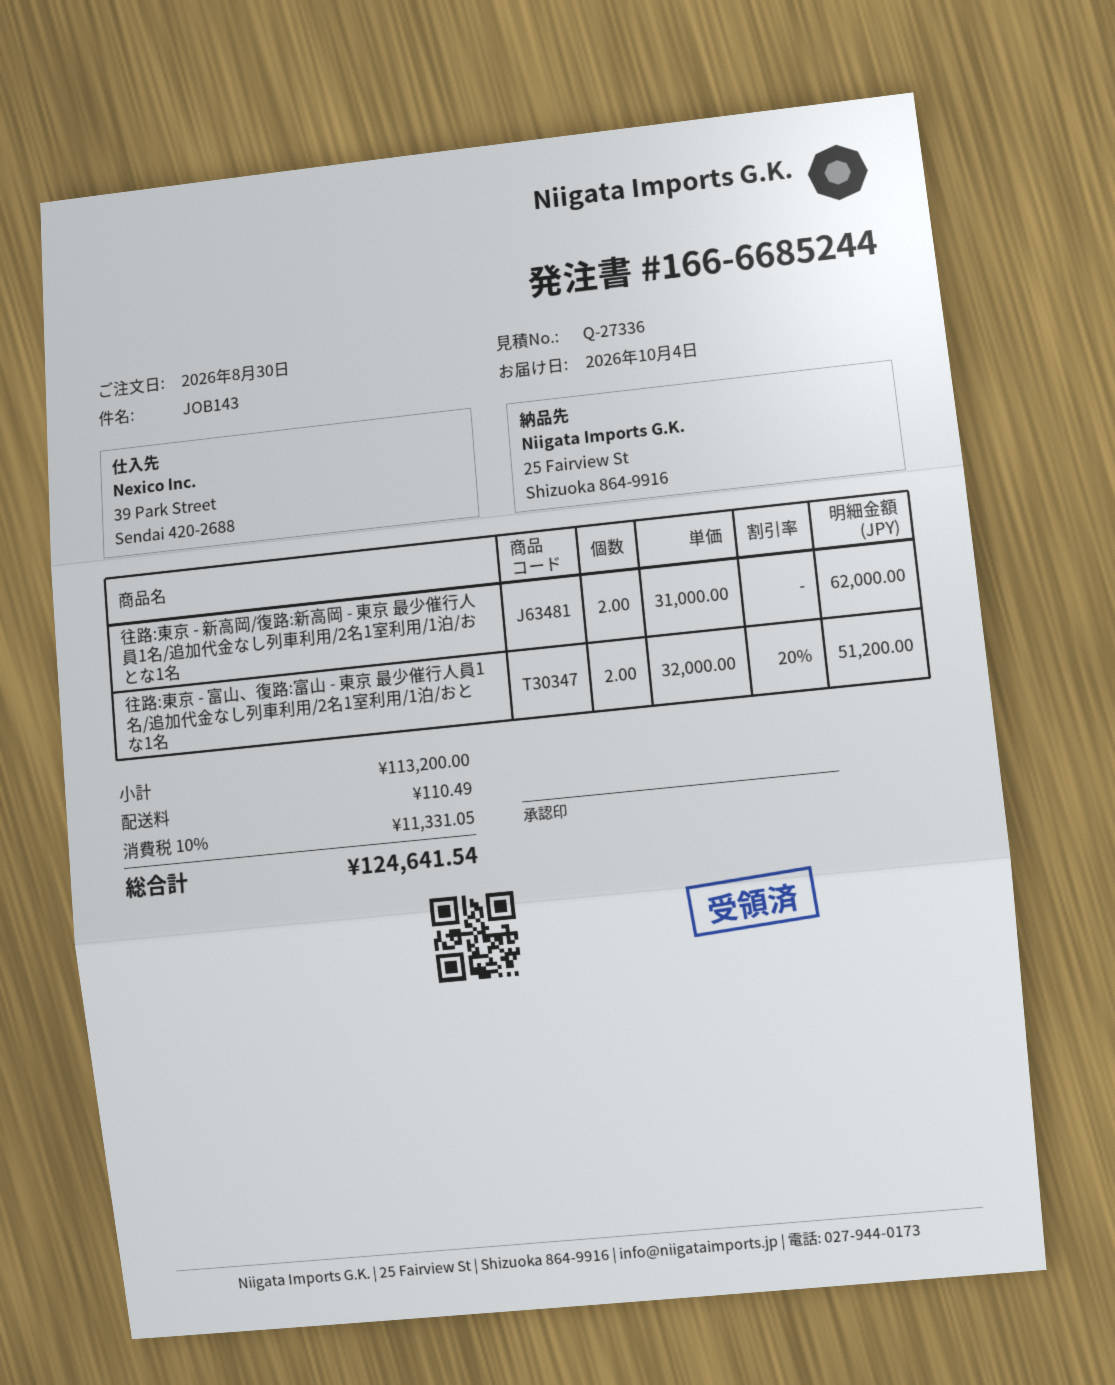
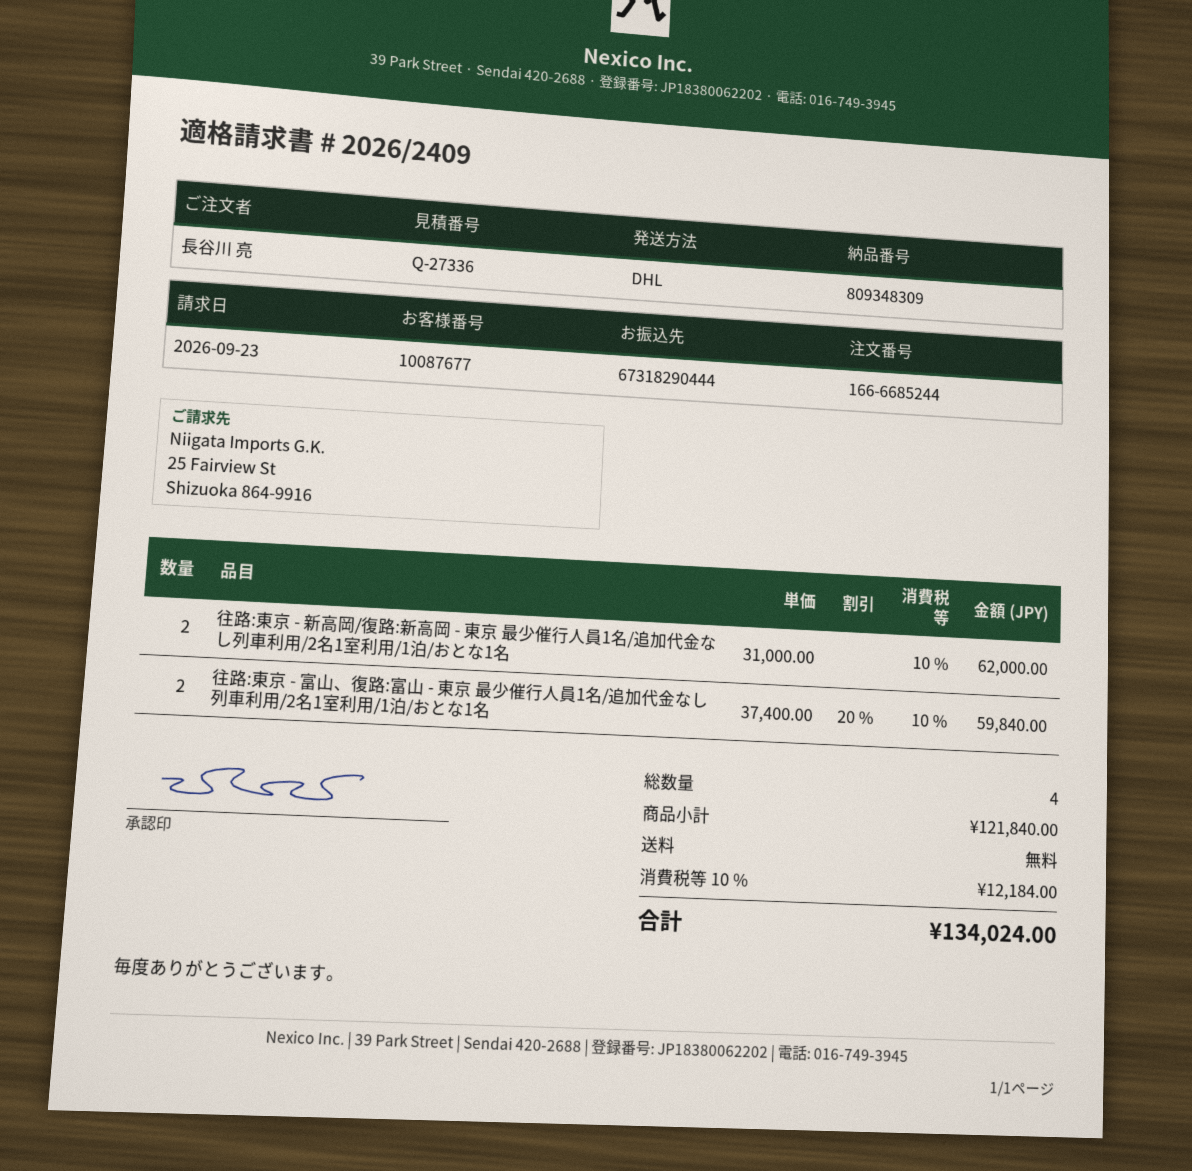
往路:東京 - 富山、復路:富山 - 東京 最少催行人員1名/追加代金なし列車利用/2名1室利用/1泊/おとな1名: 2 x 32000.00 - 20% = 51200.00 -> 2 x 37400.00 - 20% = 59840.00
subtotal: 113200.00 -> 121840.00
shipping: 110.49 -> 0.00
tax: 10% = 11331.05 -> 10% = 12184.00
total: 124641.54 -> 134024.00

